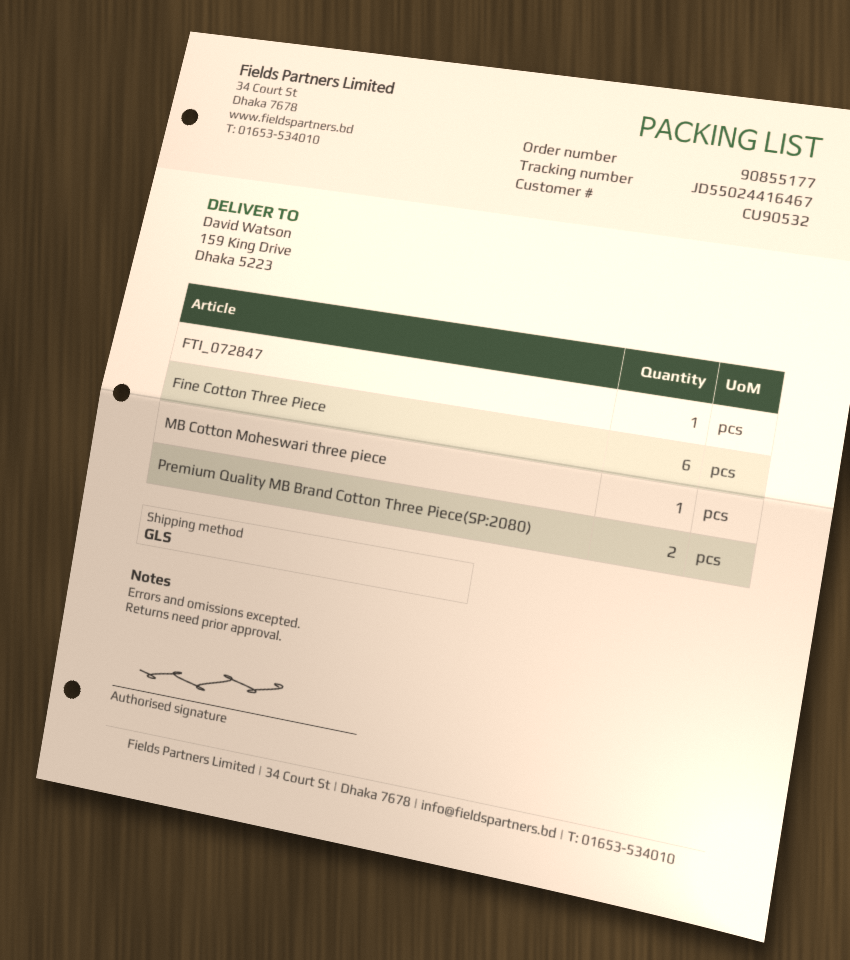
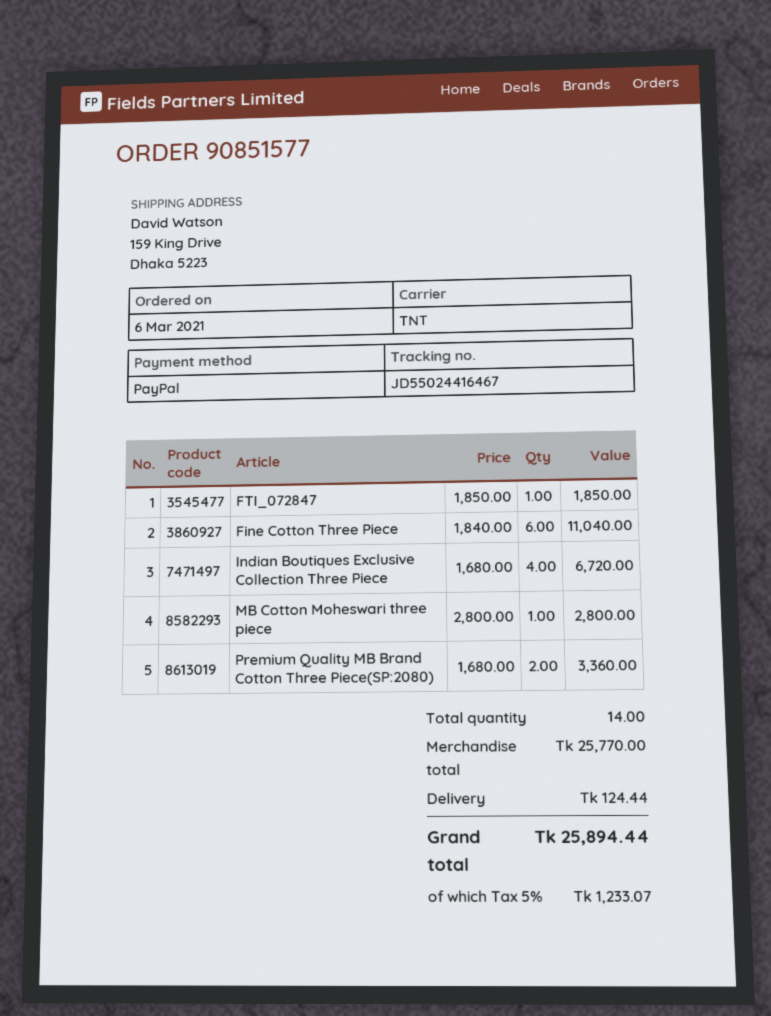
order number: 90855177 -> 90851577
shipping method: GLS -> TNT
Indian Boutiques Exclusive Collection Three Piece: none -> 4

